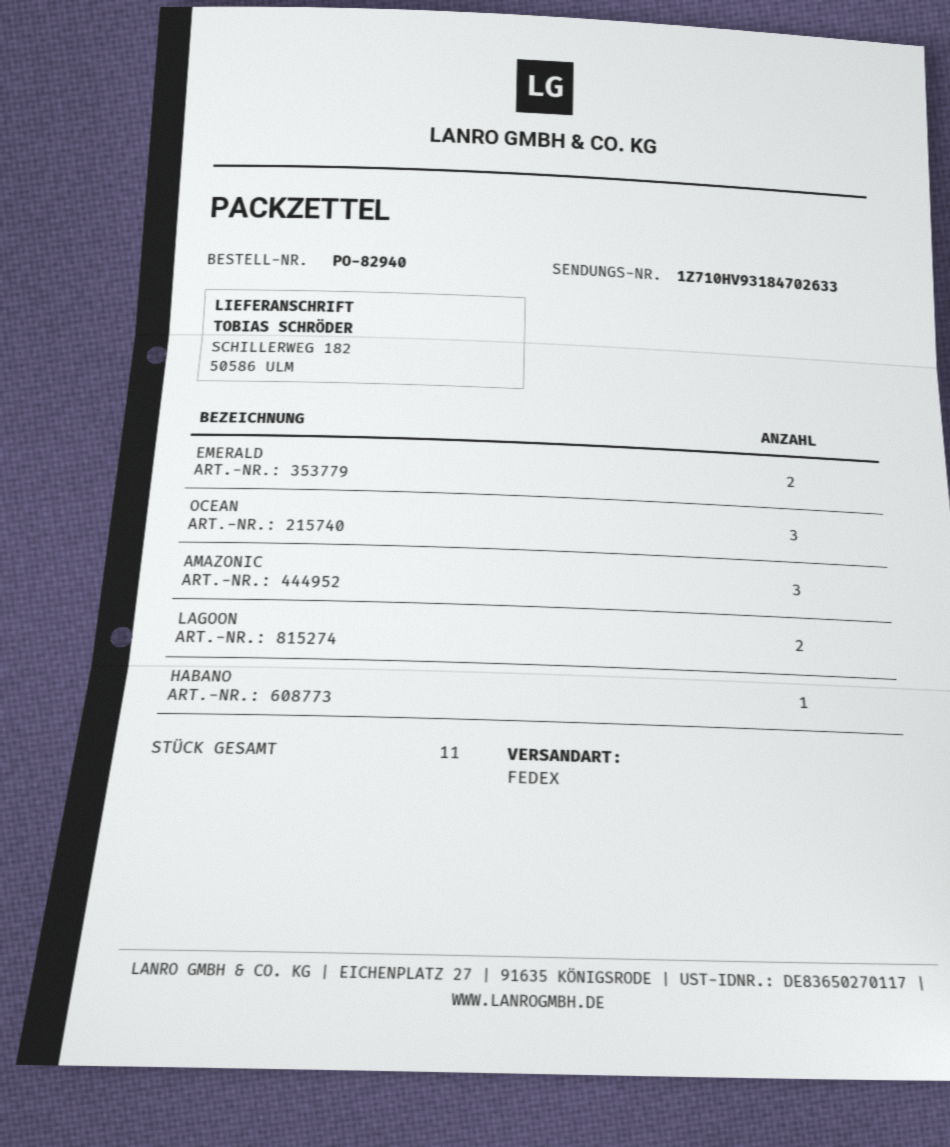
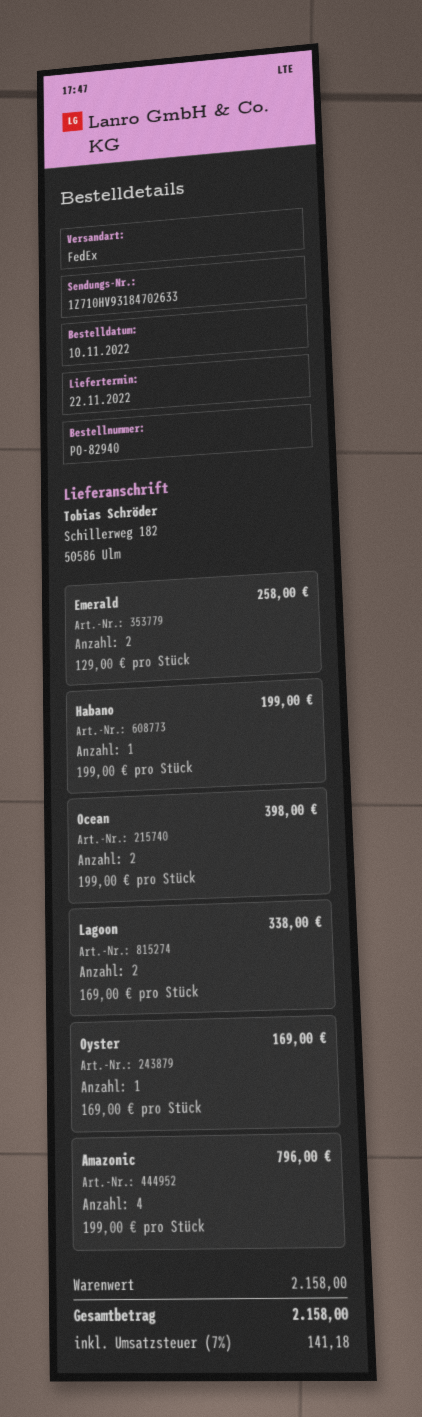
OCEAN: 3 -> 2
AMAZONIC: 3 -> 4
Oyster: none -> 1

